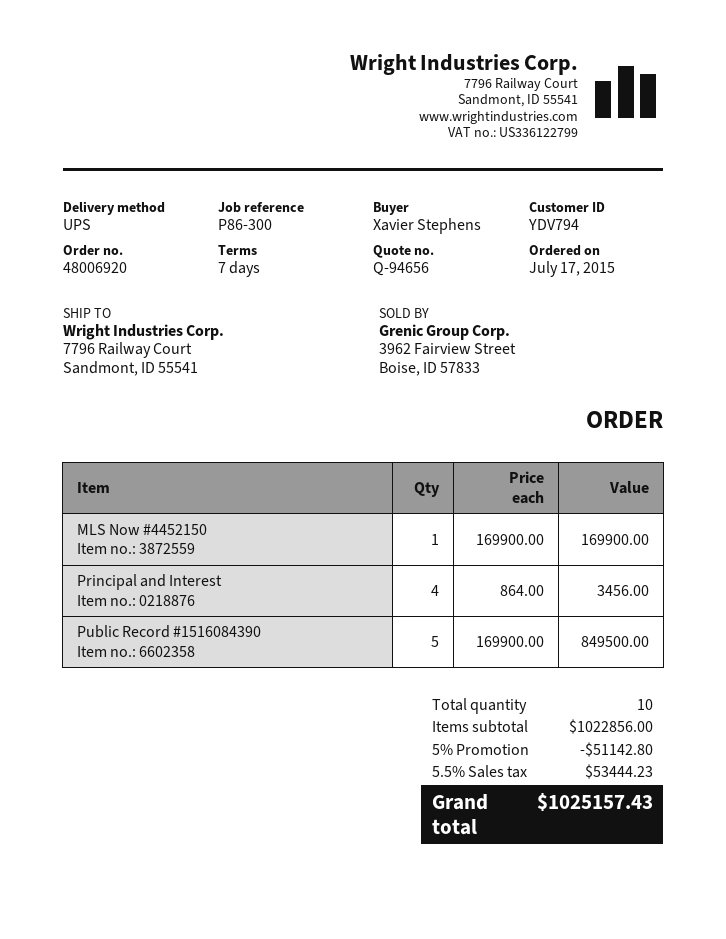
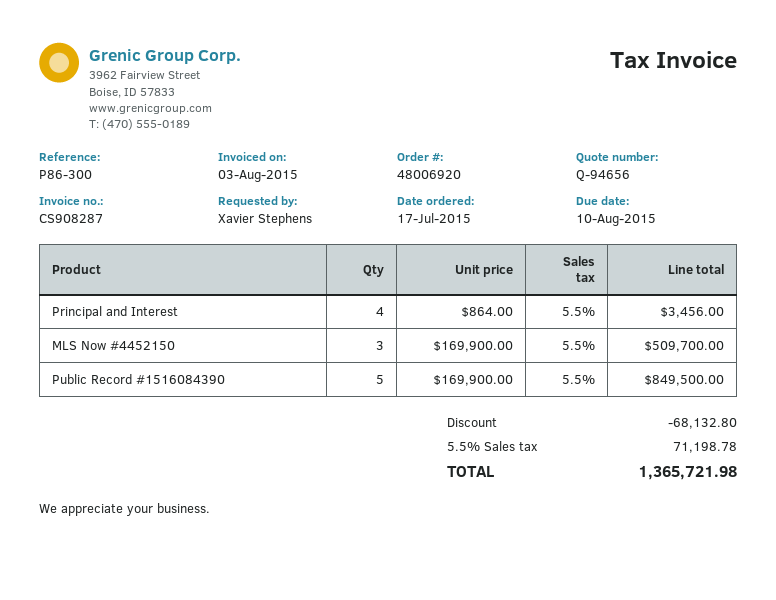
MLS Now #4452150: 1 x 169900.00 = 169900.00 -> 3 x 169900.00 = 509700.00
discount: 51142.80 -> 68132.80
tax: 5.5% = 53444.23 -> 5.5% = 71198.78
total: 1025157.43 -> 1365721.98

